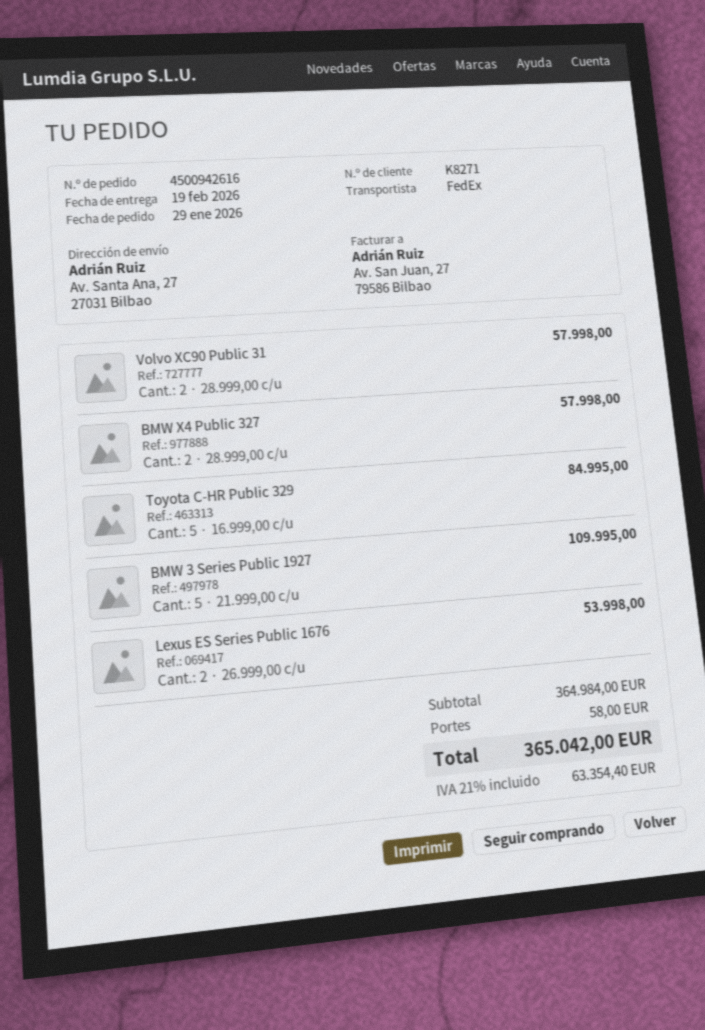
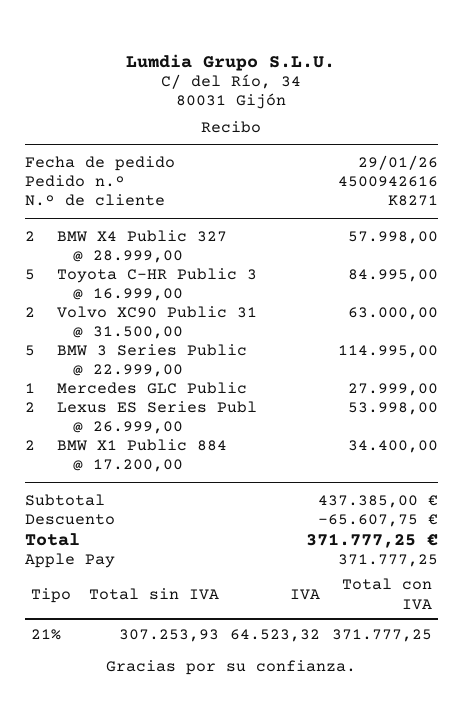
Volvo XC90 Public 31: 2 x 28999.00 = 57998.00 -> 2 x 31500.00 = 63000.00
BMW 3 Series Public 1927: 5 x 21999.00 = 109995.00 -> 5 x 22999.00 = 114995.00
Mercedes GLC Public: none -> 1 x 27999.00 = 27999.00
BMW X1 Public 884: none -> 2 x 17200.00 = 34400.00
subtotal: 364984.00 -> 437385.00
discount: none -> 65607.75
shipping: 58.00 -> none
tax: 21% = 63354.40 -> 21% = 64523.32
total: 365042.00 -> 371777.25

